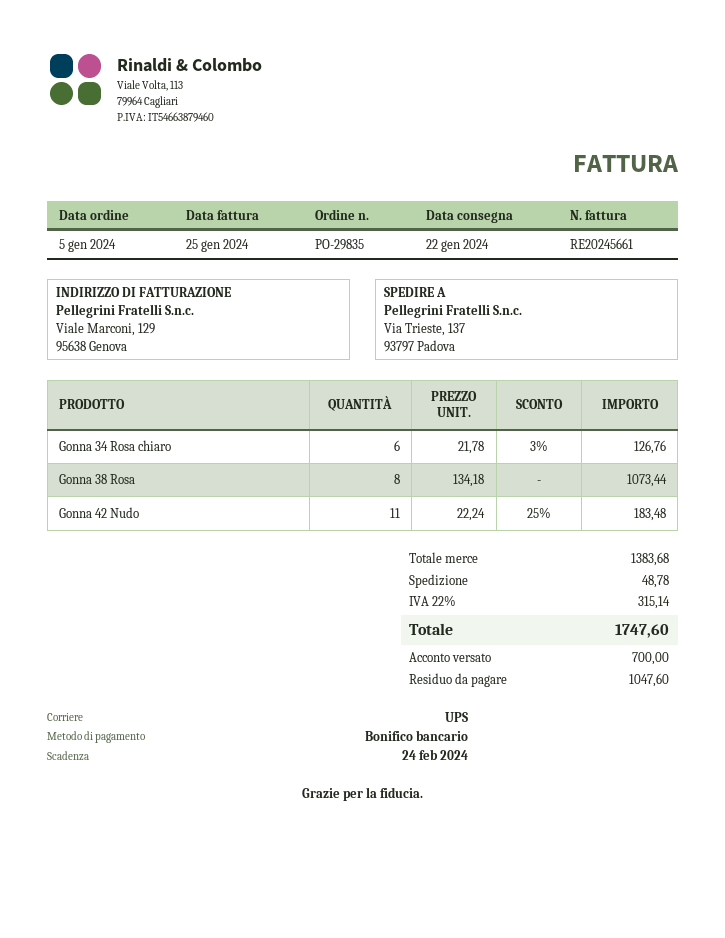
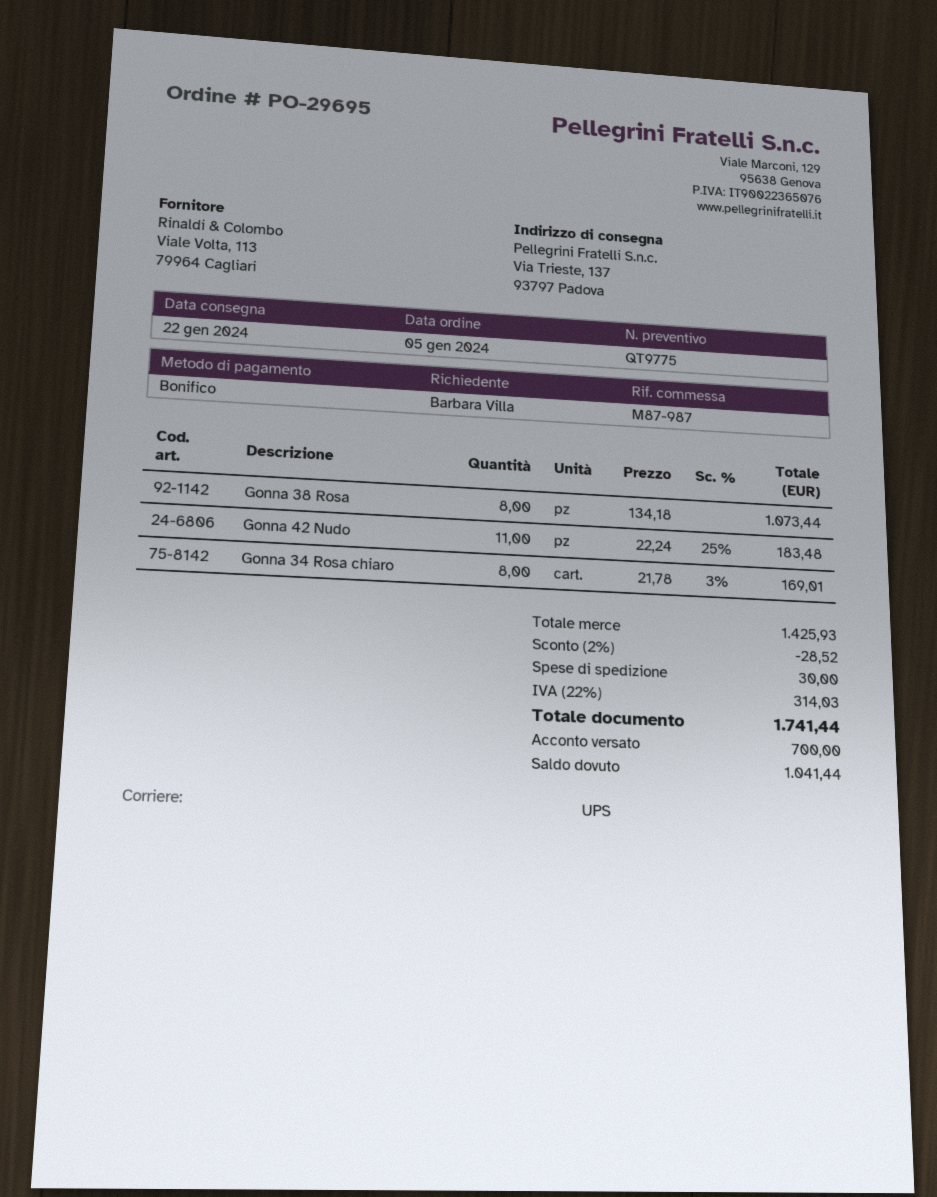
order number: PO-29835 -> PO-29695
Gonna 34 Rosa chiaro: 6 x 21.78 - 3% = 126.76 -> 8 x 21.78 - 3% = 169.01
subtotal: 1383.68 -> 1425.93
discount: none -> 2% = 28.52
shipping: 48.78 -> 30.00
tax: 22% = 315.14 -> 22% = 314.03
total: 1747.60 -> 1741.44
balance: 1047.60 -> 1041.44

